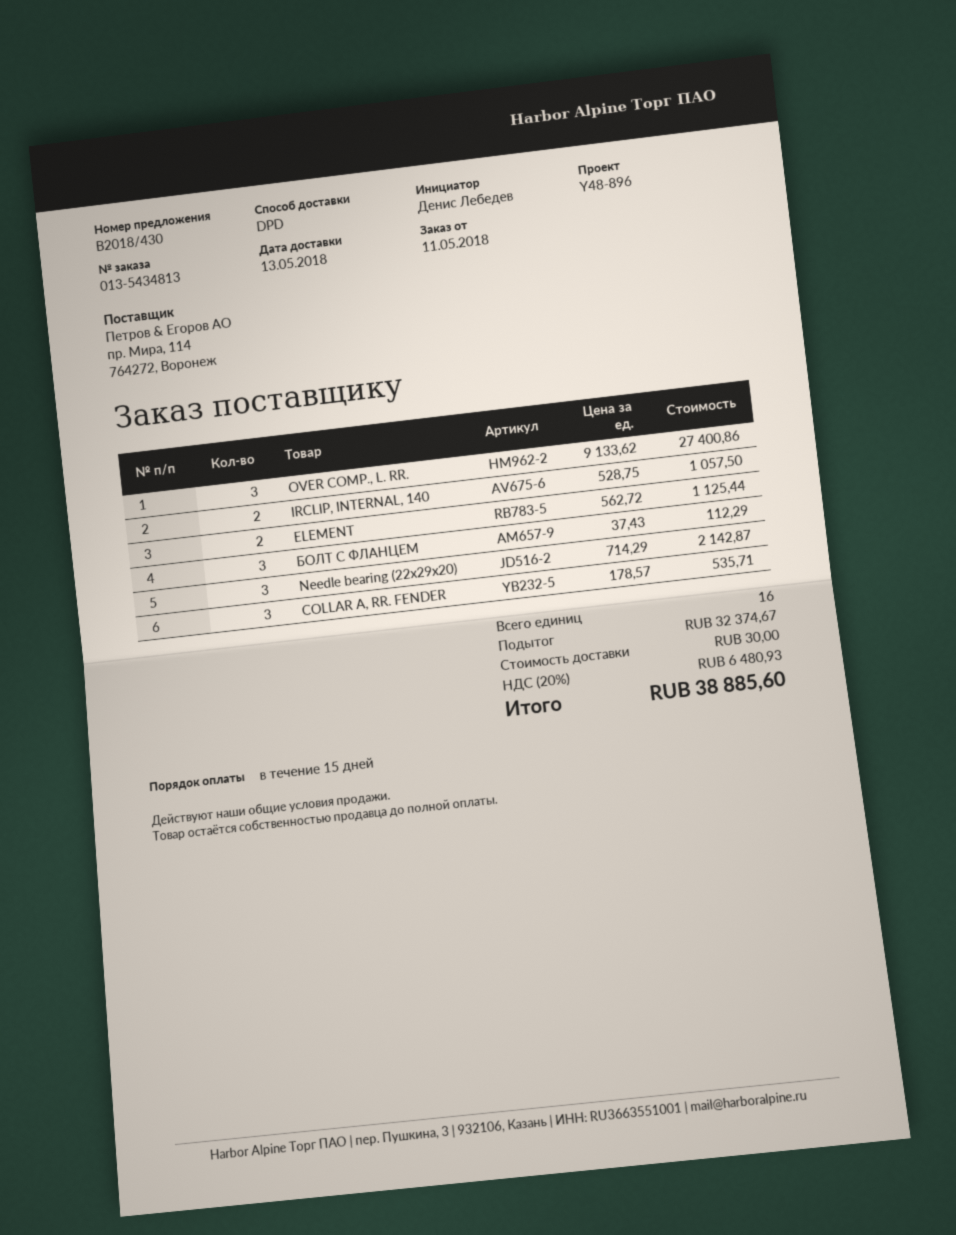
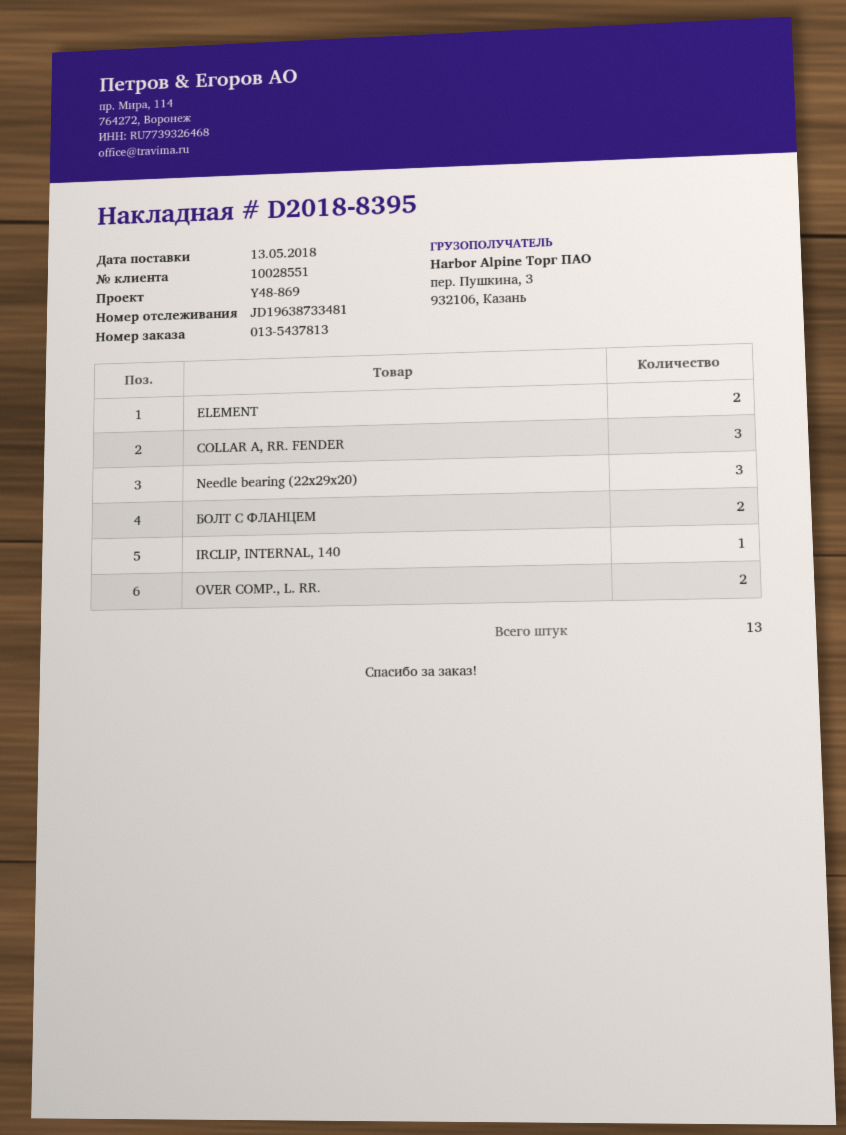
order number: 013-5434813 -> 013-5437813
reference: Y48-896 -> Y48-869
OVER COMP., L. RR.: 3 -> 2
IRCLIP, INTERNAL, 140: 2 -> 1
БОЛТ С ФЛАНЦЕМ: 3 -> 2
total quantity: 16 -> 13

